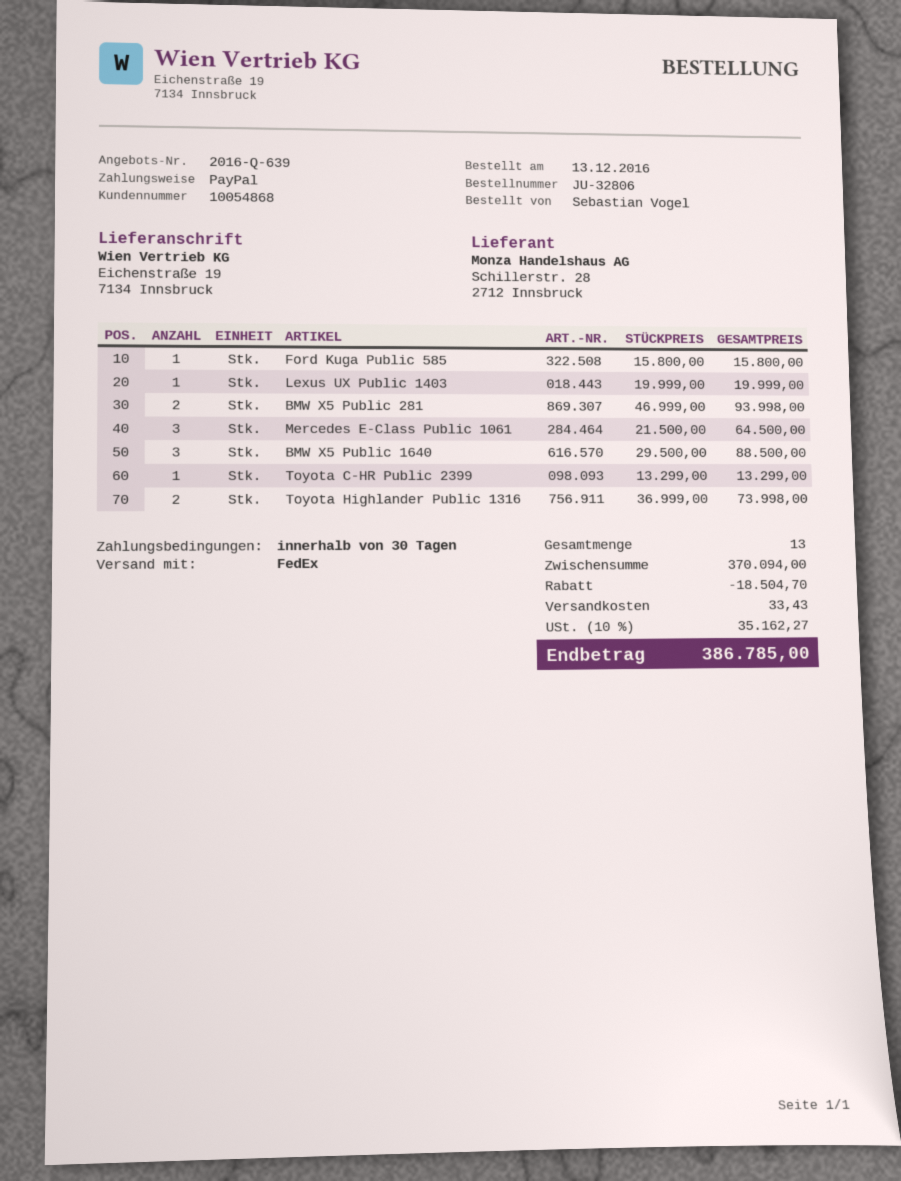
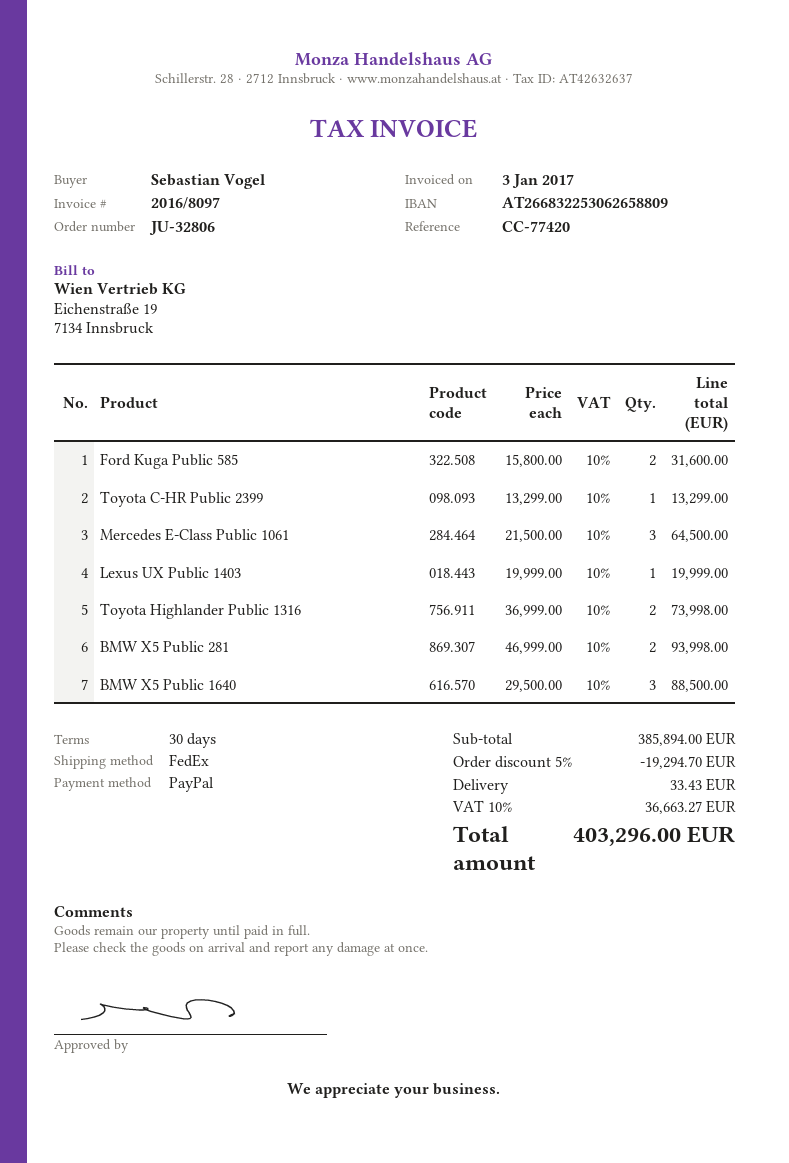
Ford Kuga Public 585: 1 x 15800.00 = 15800.00 -> 2 x 15800.00 = 31600.00
subtotal: 370094.00 -> 385894.00
discount: 18504.70 -> 19294.70
tax: 10% = 35162.27 -> 10% = 36663.27
total: 386785.00 -> 403296.00

